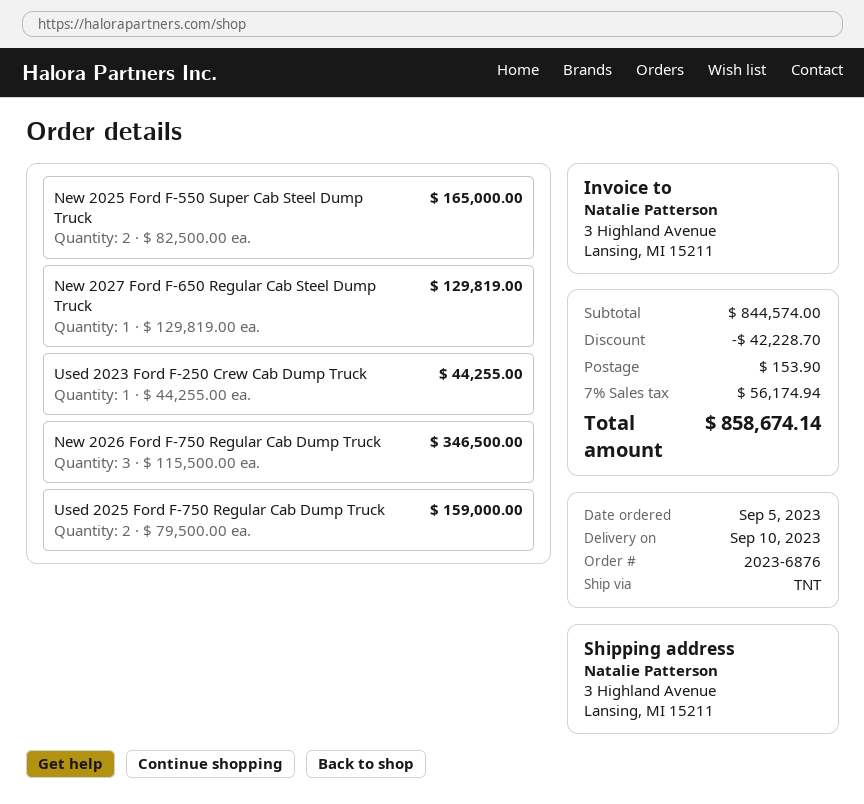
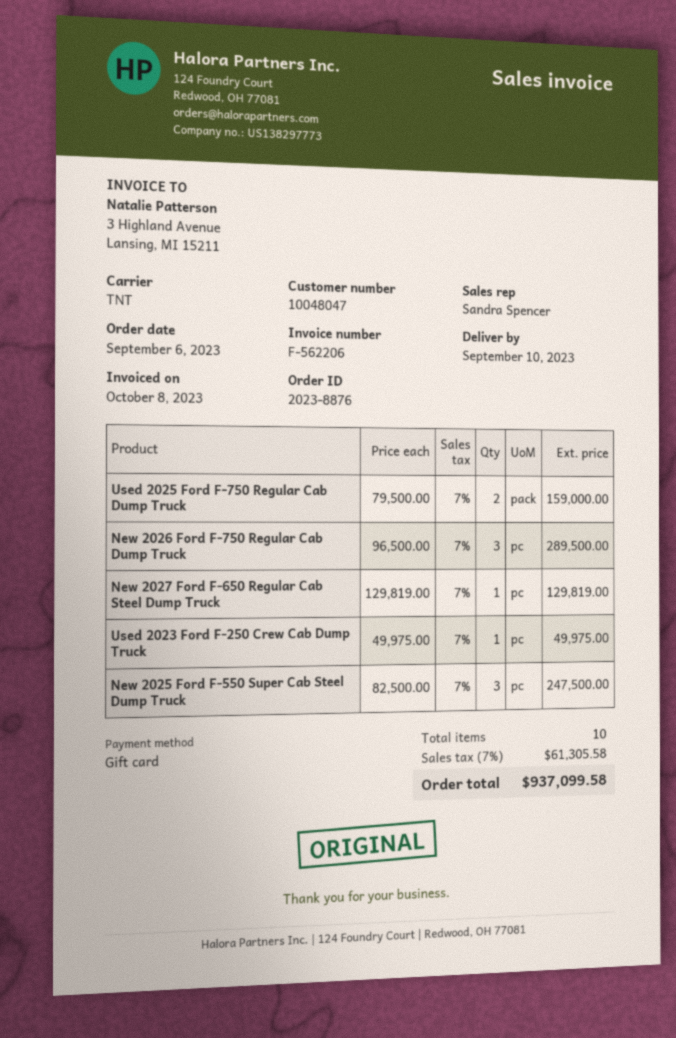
order number: 2023-6876 -> 2023-8876
order date: 2023-09-05 -> 2023-09-06
New 2025 Ford F-550 Super Cab Steel Dump Truck: 2 x 82500.00 = 165000.00 -> 3 x 82500.00 = 247500.00
Used 2023 Ford F-250 Crew Cab Dump Truck: 1 x 44255.00 = 44255.00 -> 1 x 49975.00 = 49975.00
New 2026 Ford F-750 Regular Cab Dump Truck: 3 x 115500.00 = 346500.00 -> 3 x 96500.00 = 289500.00
discount: 42228.70 -> none
shipping: 153.90 -> none
tax: 7% = 56174.94 -> 7% = 61305.58
total: 858674.14 -> 937099.58

